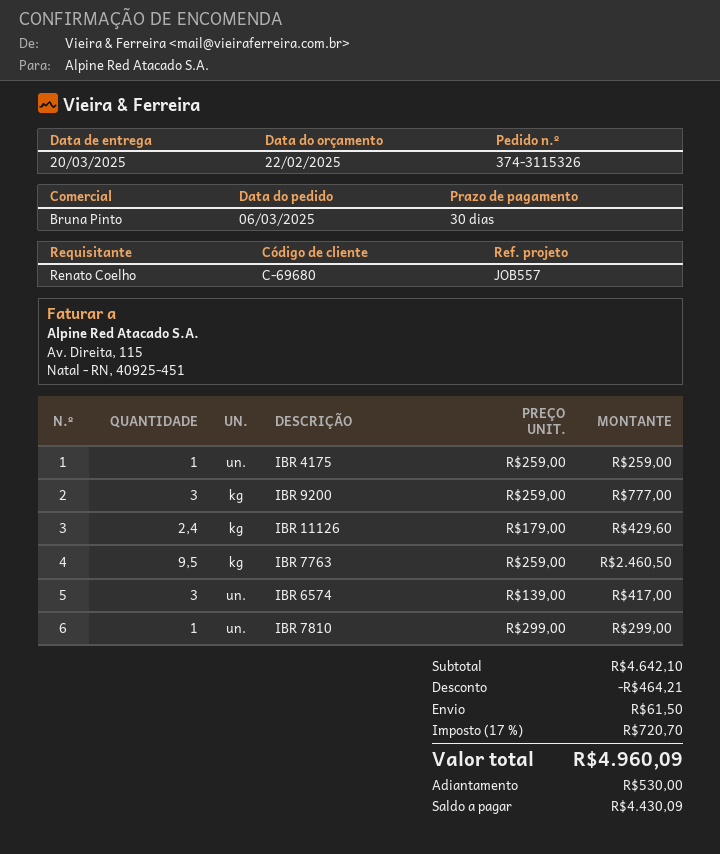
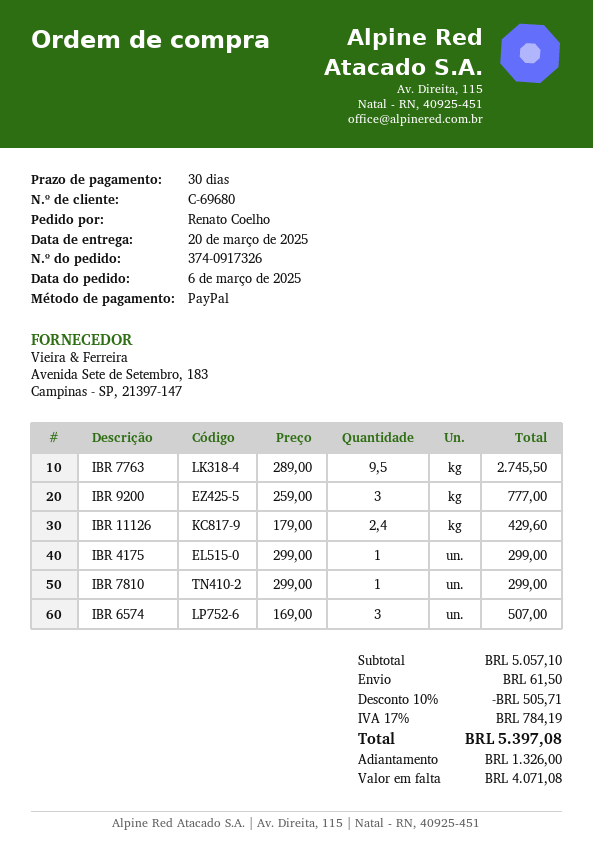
order number: 374-3115326 -> 374-0917326
IBR 4175: 1 x 259.00 = 259.00 -> 1 x 299.00 = 299.00
IBR 7763: 9.5 x 259.00 = 2460.50 -> 9.5 x 289.00 = 2745.50
IBR 6574: 3 x 139.00 = 417.00 -> 3 x 169.00 = 507.00
subtotal: 4642.10 -> 5057.10
discount: 464.21 -> 505.71
tax: 17% = 720.70 -> 17% = 784.19
total: 4960.09 -> 5397.08
deposit: 530.00 -> 1326.00
balance: 4430.09 -> 4071.08

